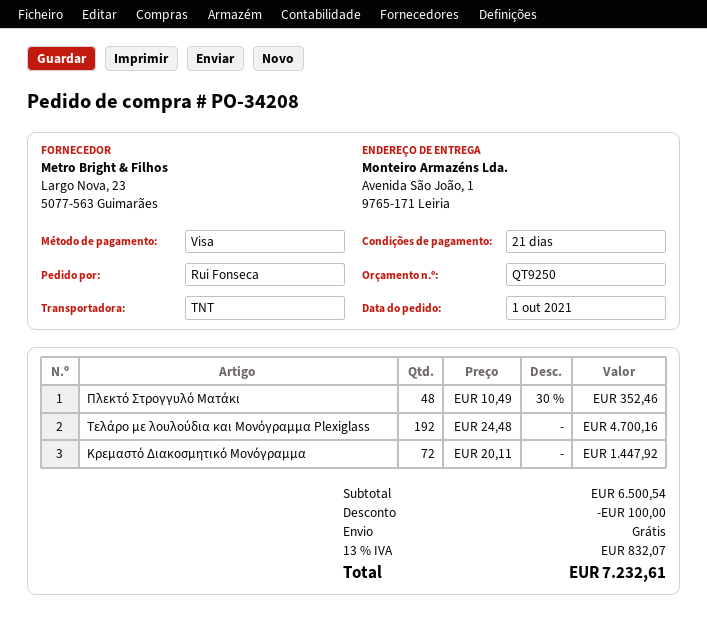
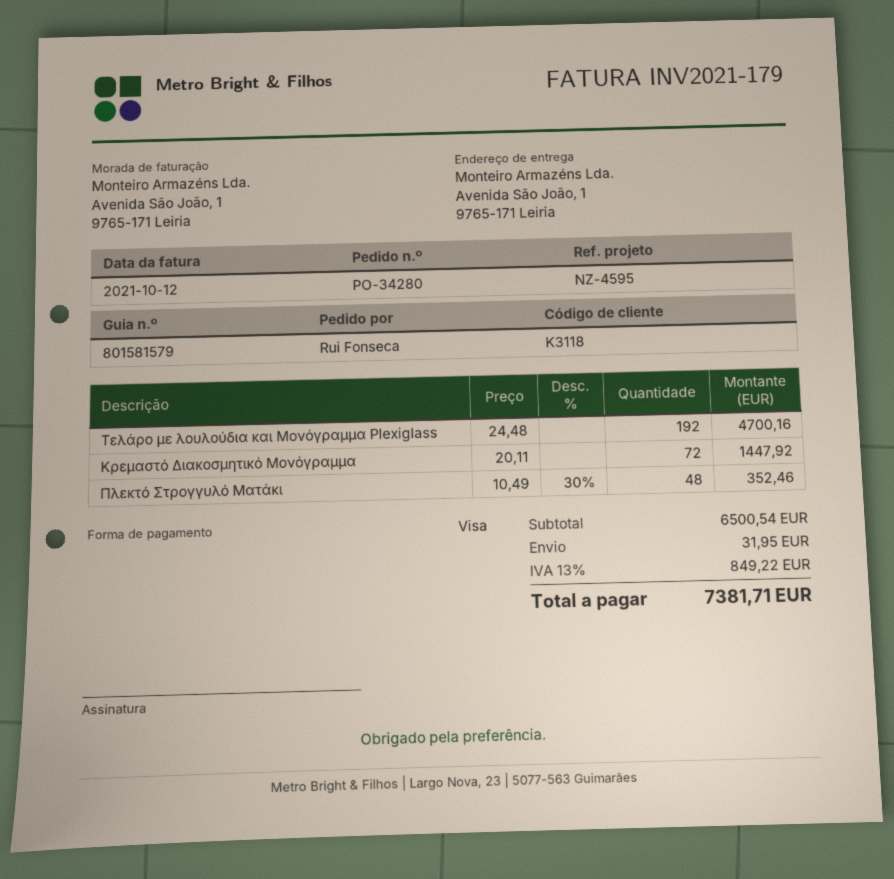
order number: PO-34208 -> PO-34280
discount: 100.00 -> none
shipping: 0.00 -> 31.95
tax: 13% = 832.07 -> 13% = 849.22
total: 7232.61 -> 7381.71

